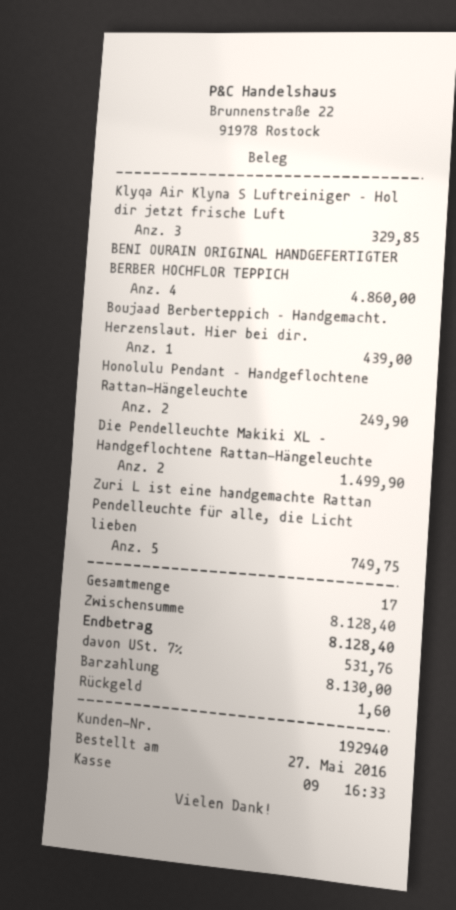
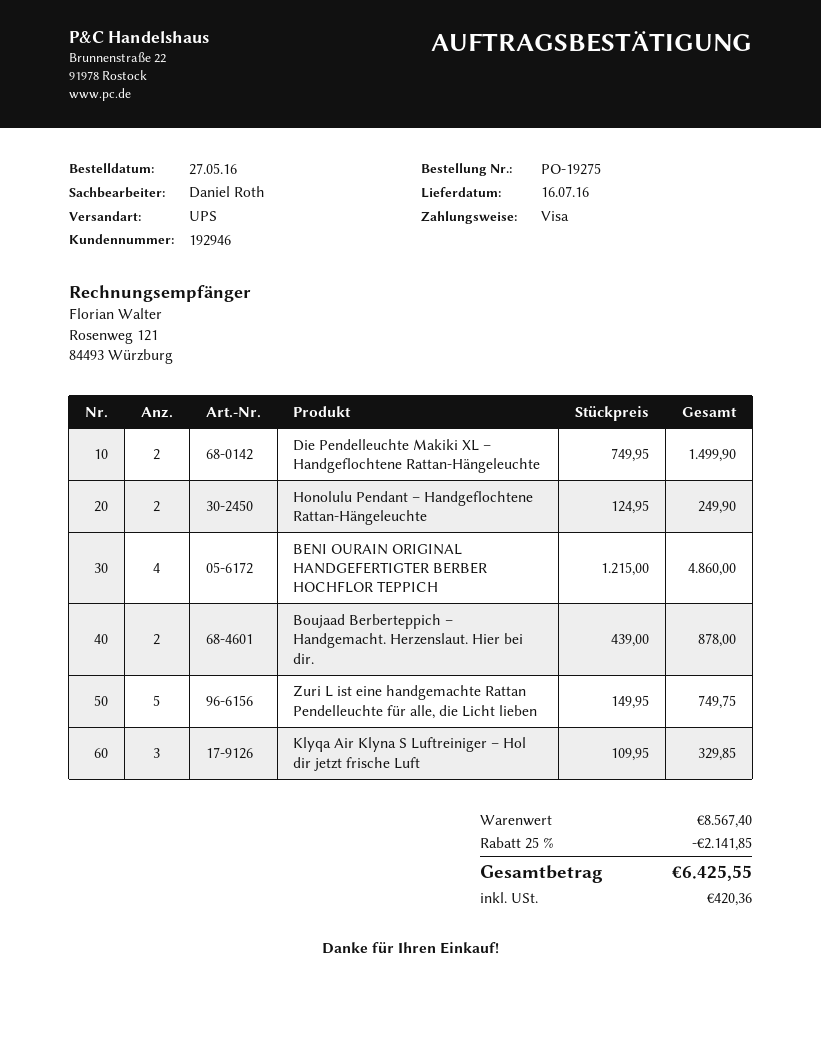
customer number: 192940 -> 192946
payment method: cash -> Visa
Boujaad Berberteppich – Handgemacht. Herzenslaut. Hier bei dir.: 1 for 439.00 -> 2 for 878.00
subtotal: 8128.40 -> 8567.40
discount: none -> 25% = 2141.85
tax: 531.76 -> 420.36
total: 8128.40 -> 6425.55

